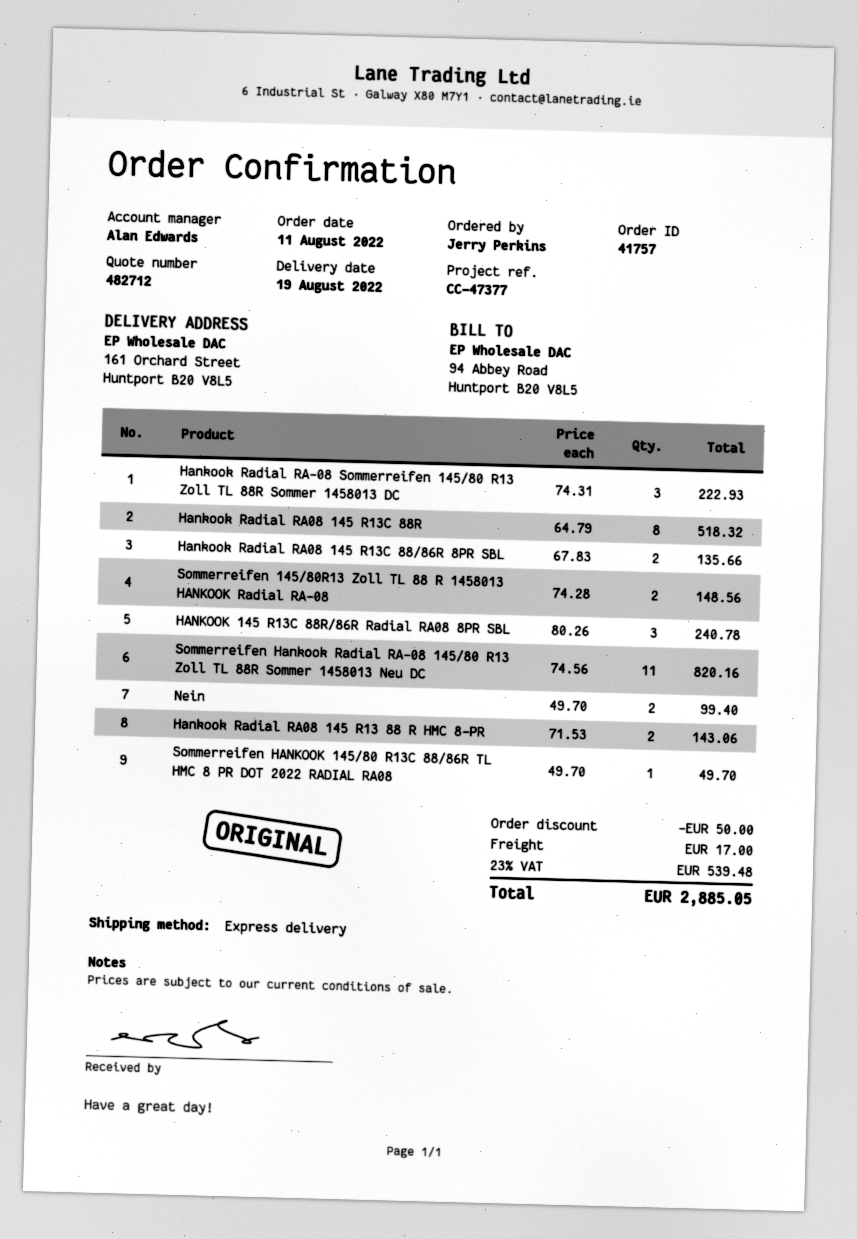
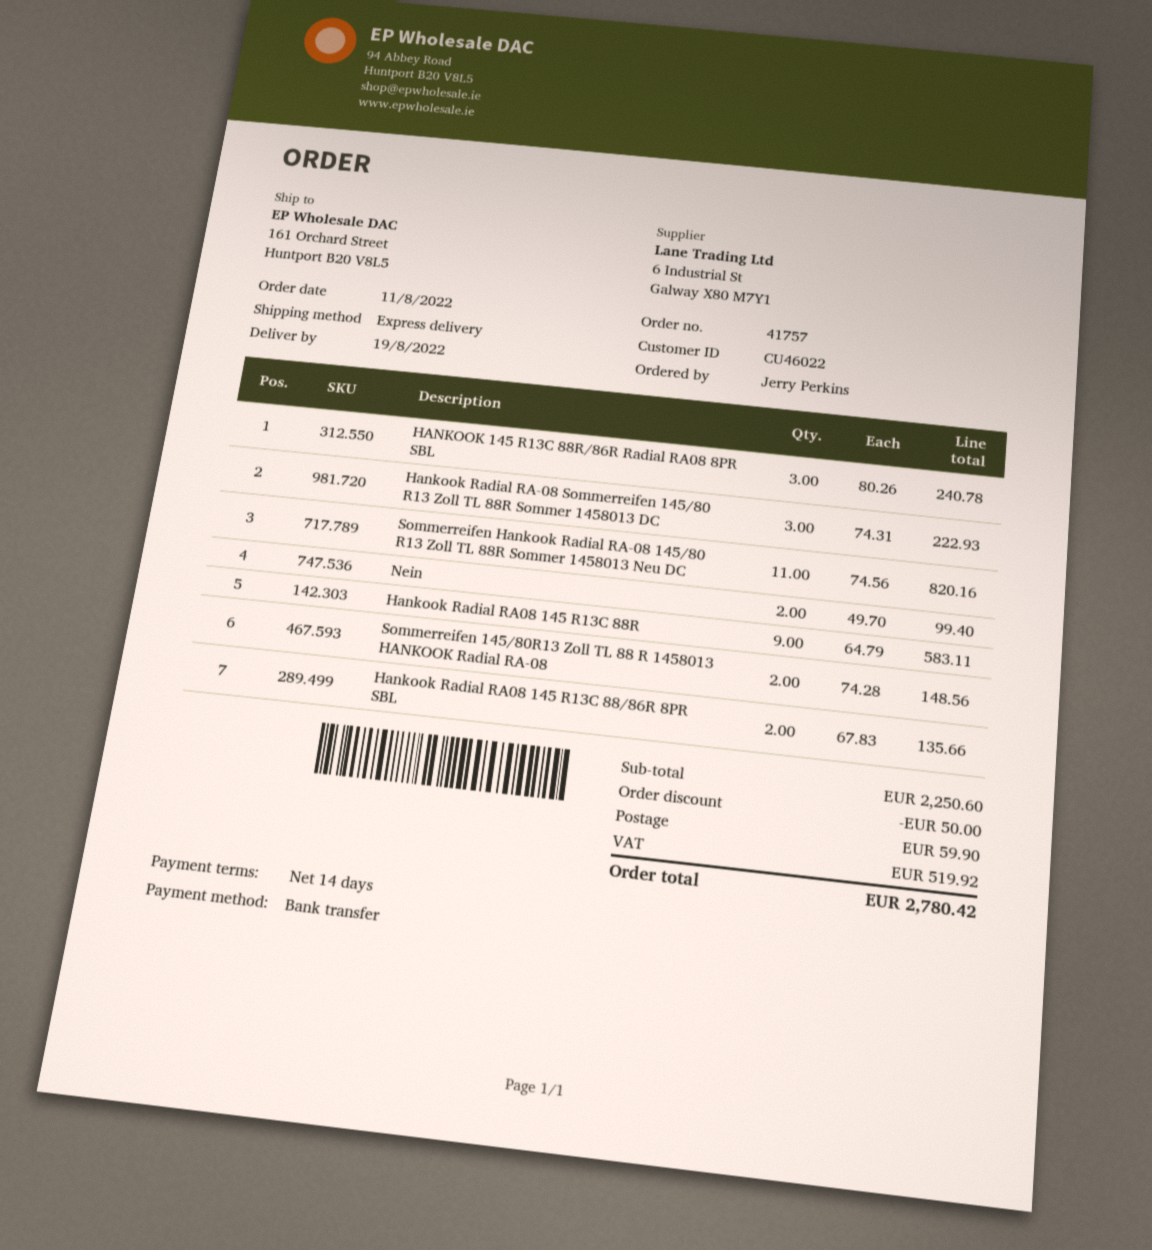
Hankook Radial RA08 145 R13C 88R: 8 x 64.79 = 518.32 -> 9 x 64.79 = 583.11
Hankook Radial RA08 145 R13 88 R HMC 8-PR: 2 x 71.53 = 143.06 -> none
Sommerreifen HANKOOK 145/80 R13C 88/86R TL HMC 8 PR DOT 2022 RADIAL RA08: 1 x 49.70 = 49.70 -> none
shipping: 17.00 -> 59.90
tax: 539.48 -> 519.92
total: 2885.05 -> 2780.42

